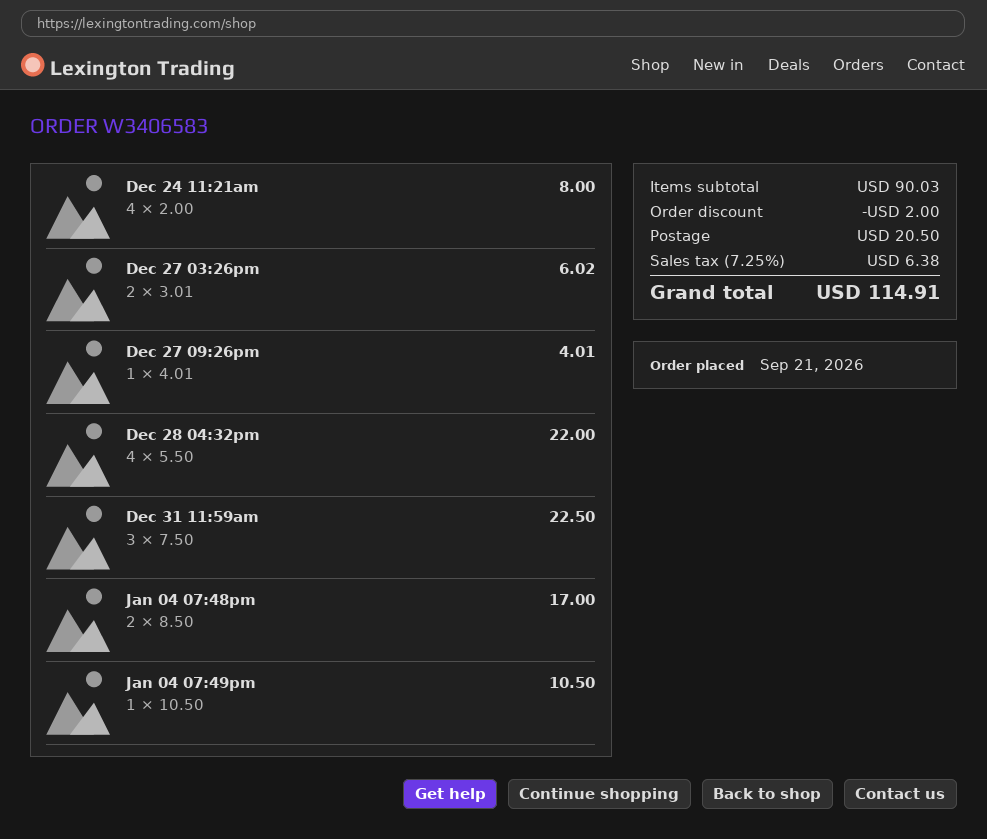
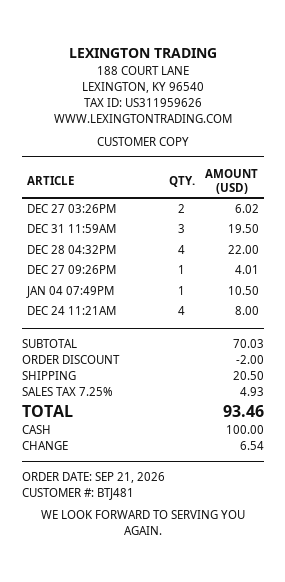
Dec 31 11:59am: 3 for 22.50 -> 3 for 19.50
Jan 04 07:48pm: 2 for 17.00 -> none
subtotal: 90.03 -> 70.03
tax: 7.25% = 6.38 -> 7.25% = 4.93
total: 114.91 -> 93.46

